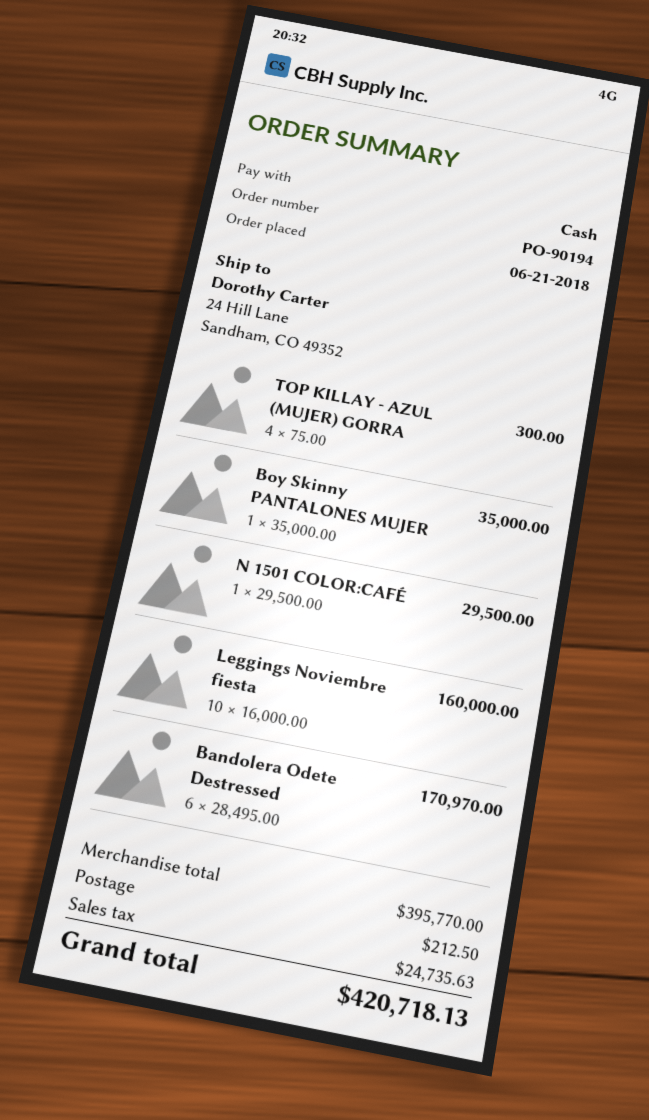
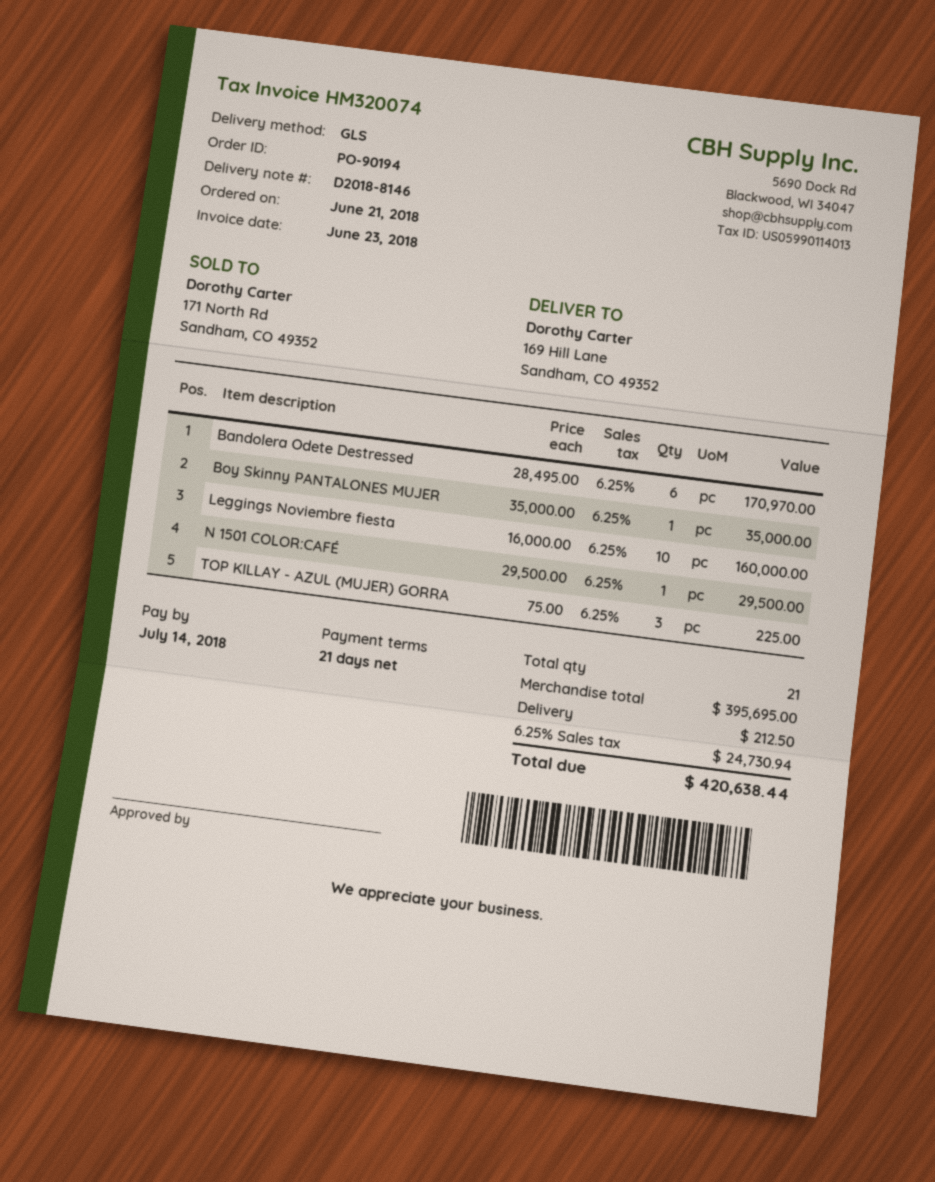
ship to: 24 Hill Lane, Sandham, CO 49352 -> 169 Hill Lane, Sandham, CO 49352
TOP KILLAY - AZUL (MUJER) GORRA: 4 x 75.00 = 300.00 -> 3 x 75.00 = 225.00
subtotal: 395770.00 -> 395695.00
tax: 24735.63 -> 24730.94
total: 420718.13 -> 420638.44

